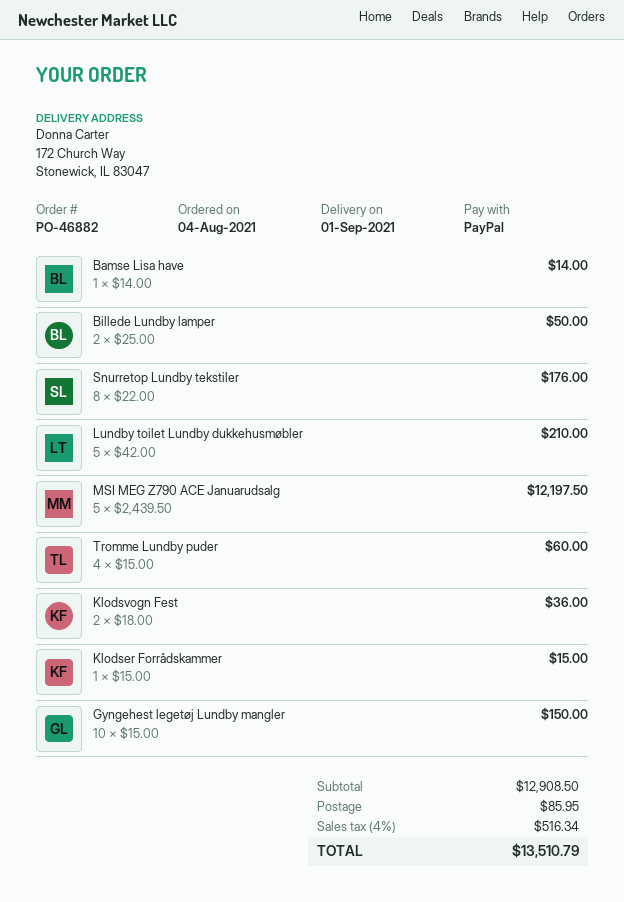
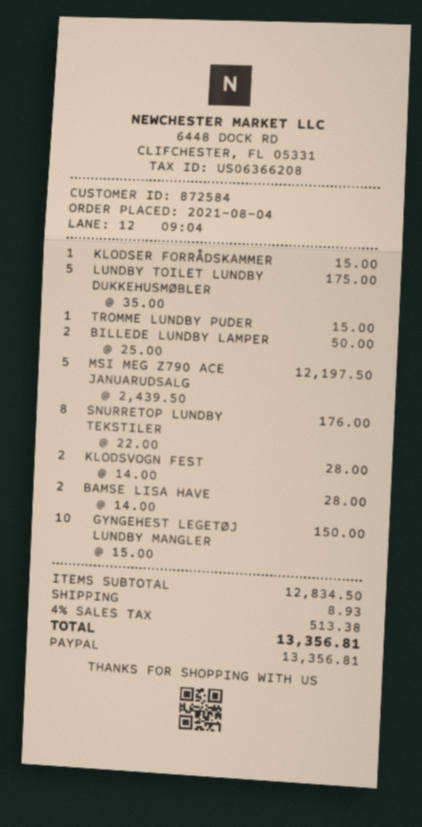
Bamse Lisa have: 1 x 14.00 = 14.00 -> 2 x 14.00 = 28.00
Lundby toilet Lundby dukkehusmøbler: 5 x 42.00 = 210.00 -> 5 x 35.00 = 175.00
Tromme Lundby puder: 4 x 15.00 = 60.00 -> 1 x 15.00 = 15.00
Klodsvogn Fest: 2 x 18.00 = 36.00 -> 2 x 14.00 = 28.00
subtotal: 12908.50 -> 12834.50
shipping: 85.95 -> 8.93
tax: 4% = 516.34 -> 4% = 513.38
total: 13510.79 -> 13356.81

